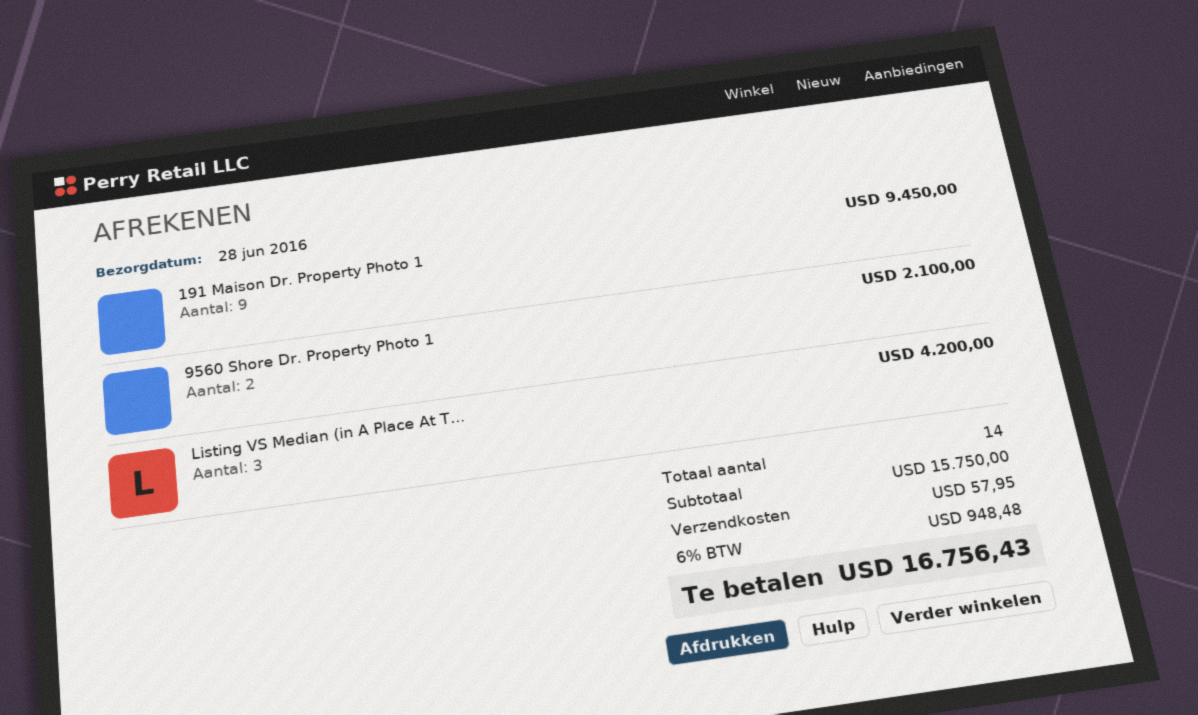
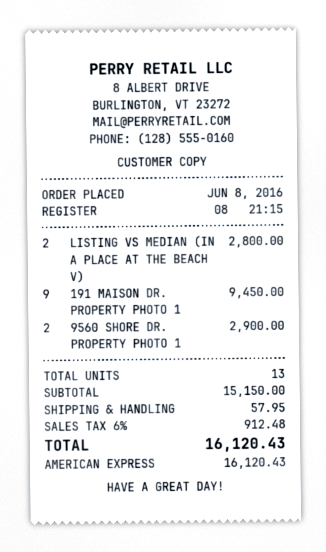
9560 Shore Dr. Property Photo 1: 2 for 2100.00 -> 2 for 2900.00
Listing VS Median (in A Place At T...: 3 for 4200.00 -> 2 for 2800.00
total quantity: 14 -> 13
subtotal: 15750.00 -> 15150.00
tax: 6% = 948.48 -> 6% = 912.48
total: 16756.43 -> 16120.43

